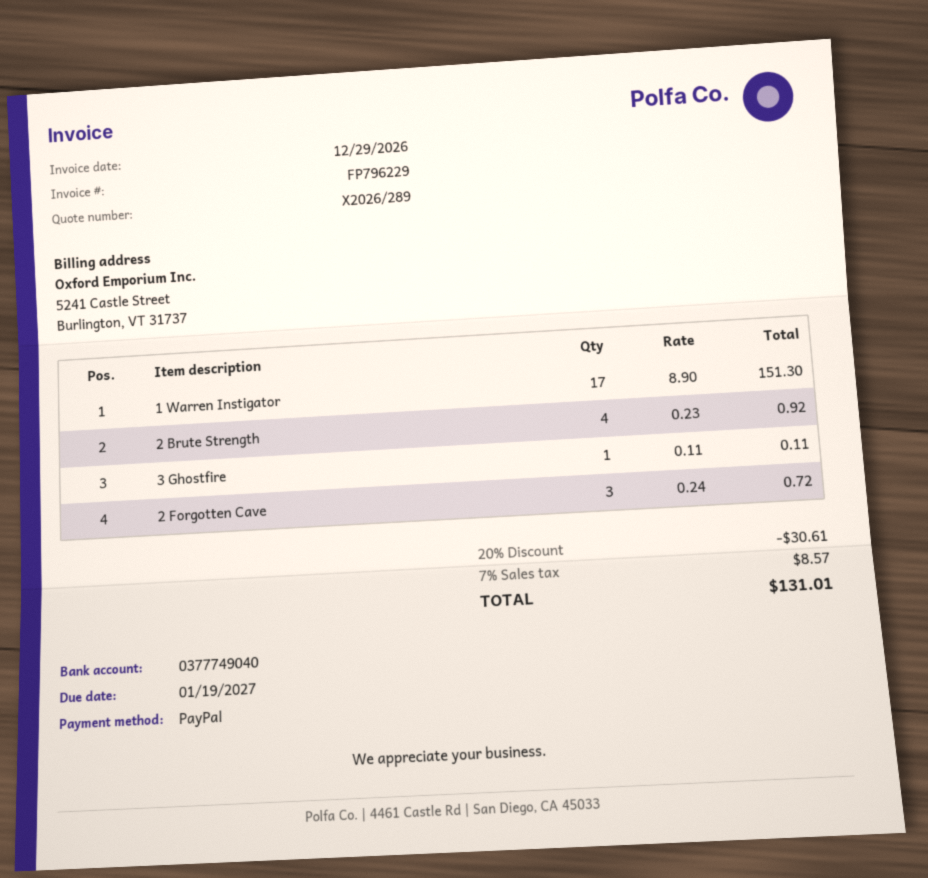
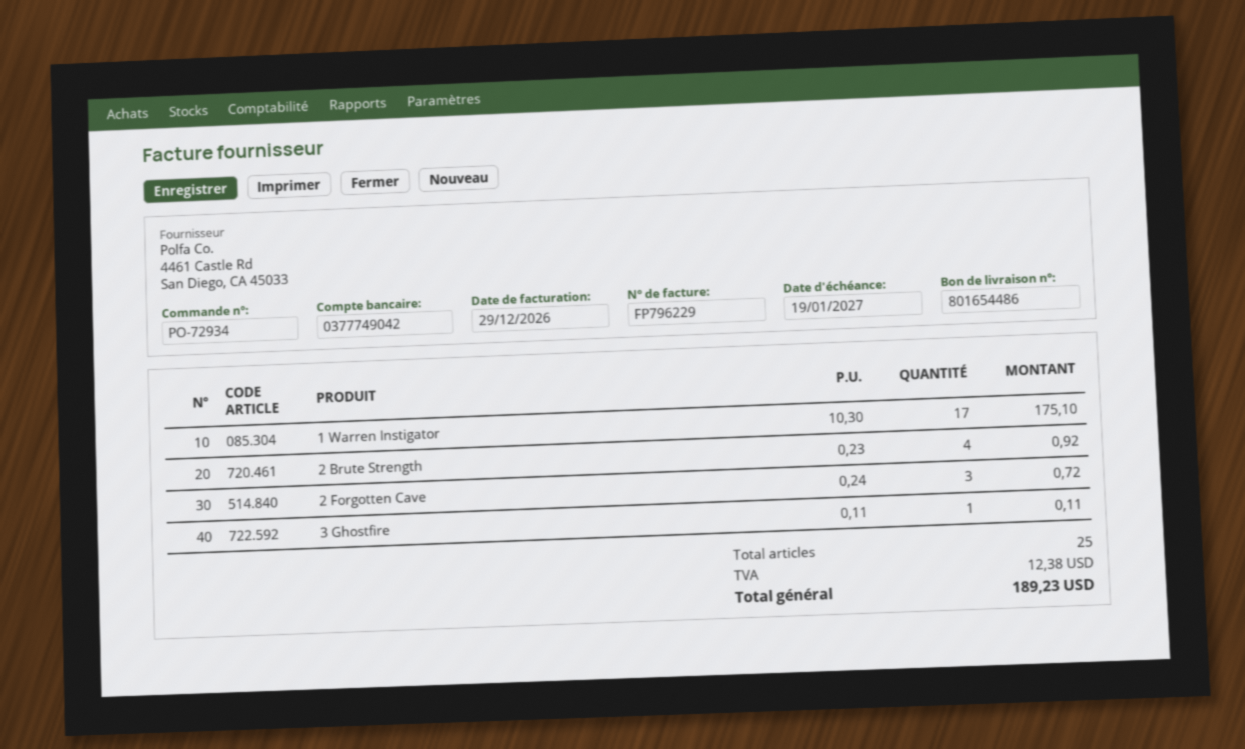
bank account: 0377749040 -> 0377749042
1 Warren Instigator: 17 x 8.90 = 151.30 -> 17 x 10.30 = 175.10
discount: 20% = 30.61 -> none
tax: 8.57 -> 12.38
total: 131.01 -> 189.23

